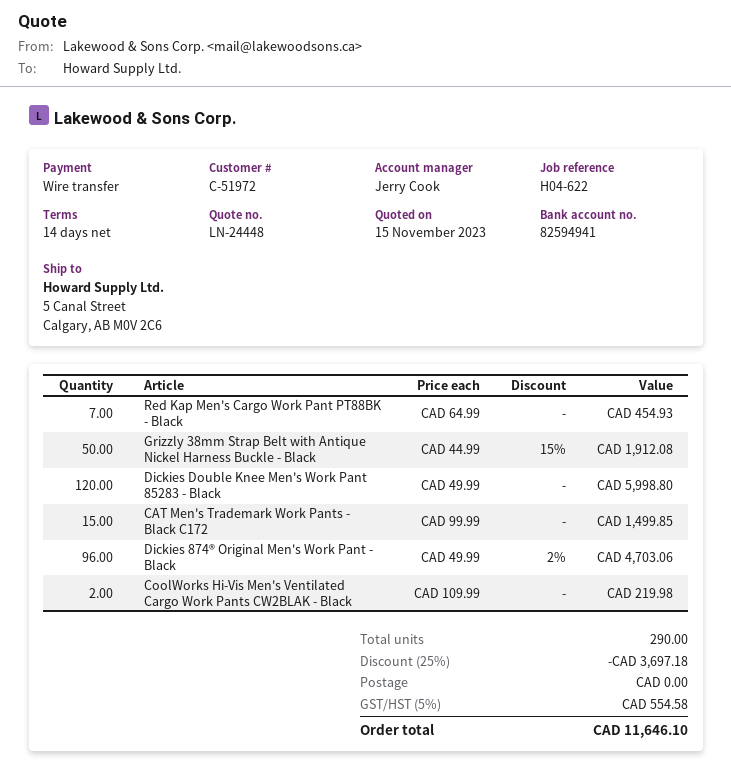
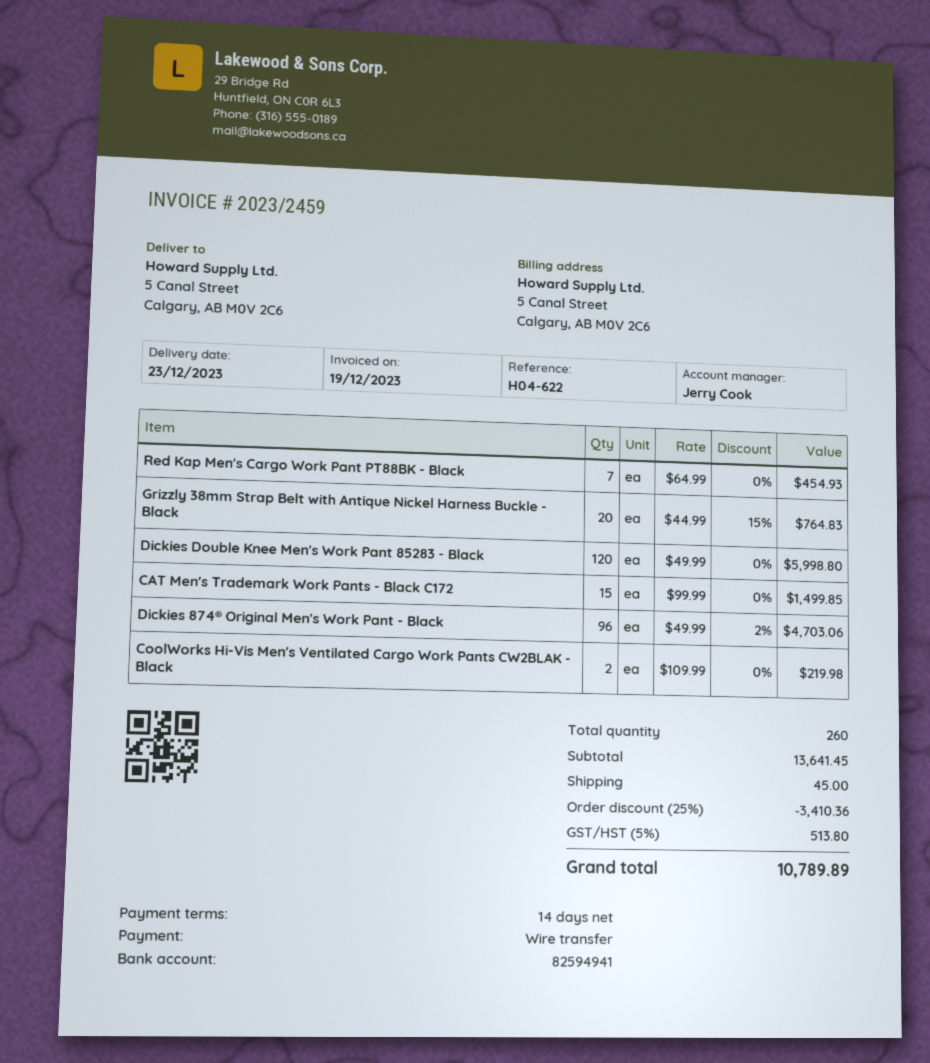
Grizzly 38mm Strap Belt with Antique Nickel Harness Buckle - Black: 50 x 44.99 - 15% = 1912.08 -> 20 x 44.99 - 15% = 764.83
total quantity: 290 -> 260
discount: 25% = 3697.18 -> 25% = 3410.36
shipping: 0.00 -> 45.00
tax: 5% = 554.58 -> 5% = 513.80
total: 11646.10 -> 10789.89

